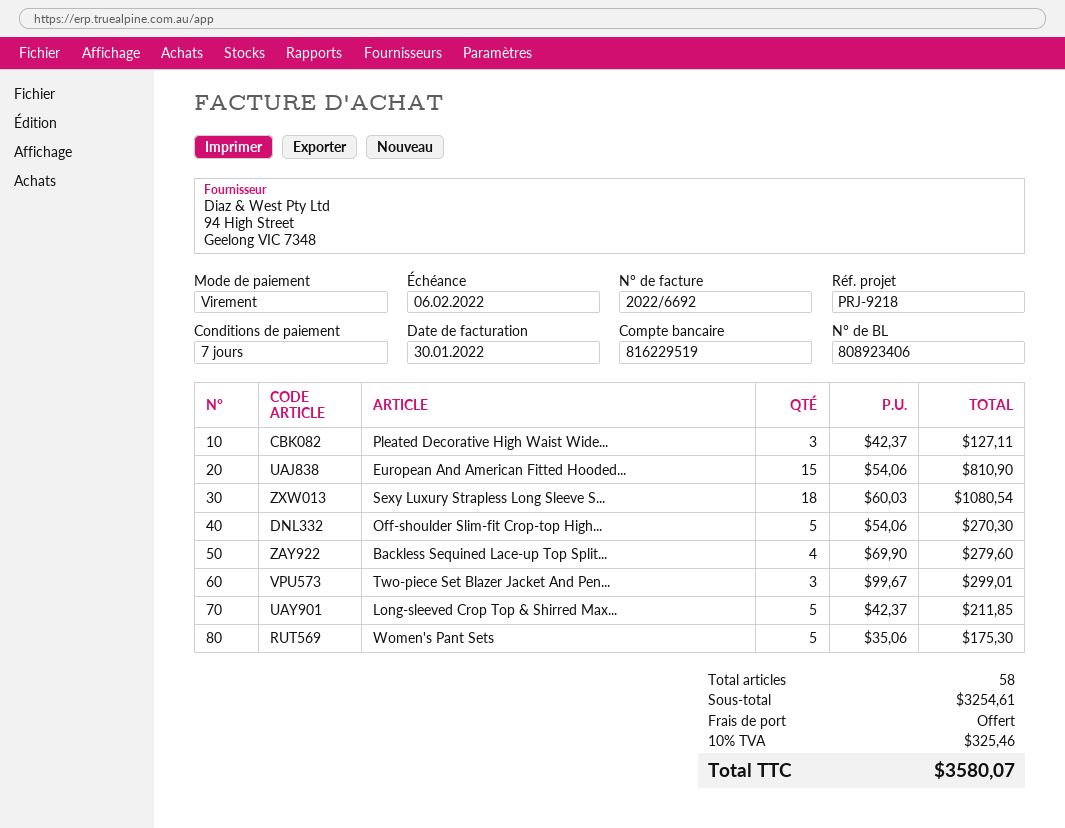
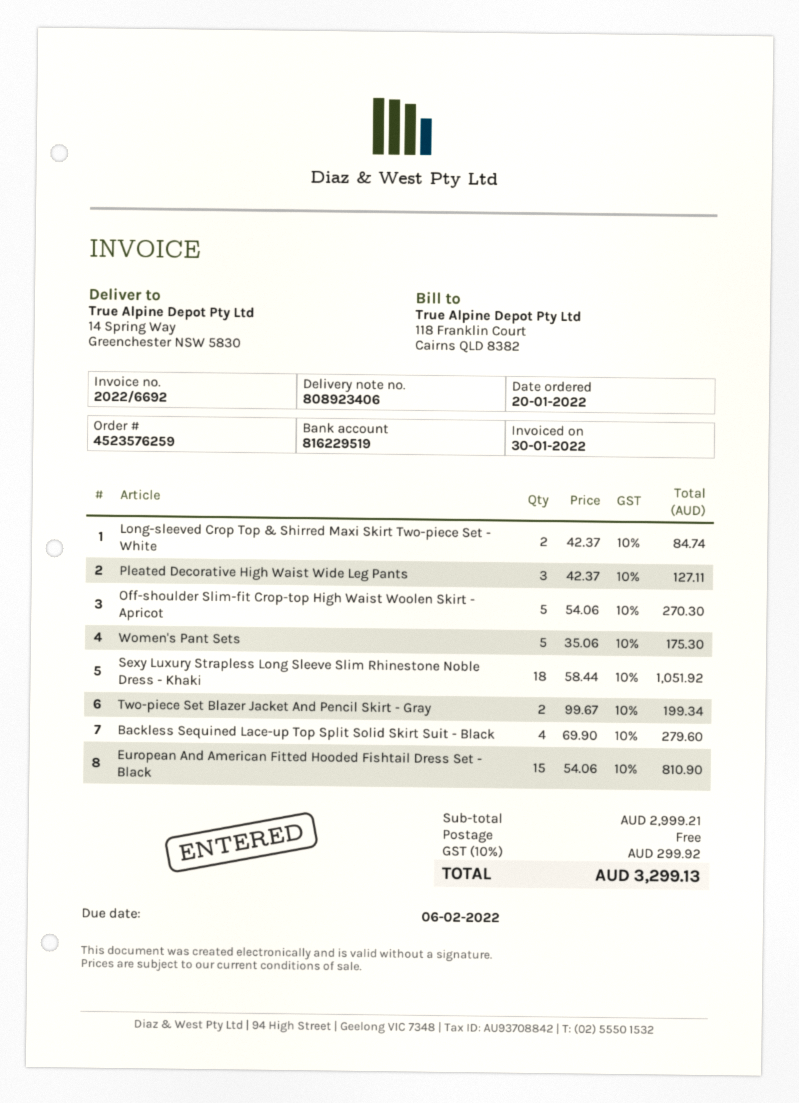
Sexy Luxury Strapless Long Sleeve S...: 18 x 60.03 = 1080.54 -> 18 x 58.44 = 1051.92
Two-piece Set Blazer Jacket And Pen...: 3 x 99.67 = 299.01 -> 2 x 99.67 = 199.34
Long-sleeved Crop Top & Shirred Max...: 5 x 42.37 = 211.85 -> 2 x 42.37 = 84.74
subtotal: 3254.61 -> 2999.21
tax: 10% = 325.46 -> 10% = 299.92
total: 3580.07 -> 3299.13

